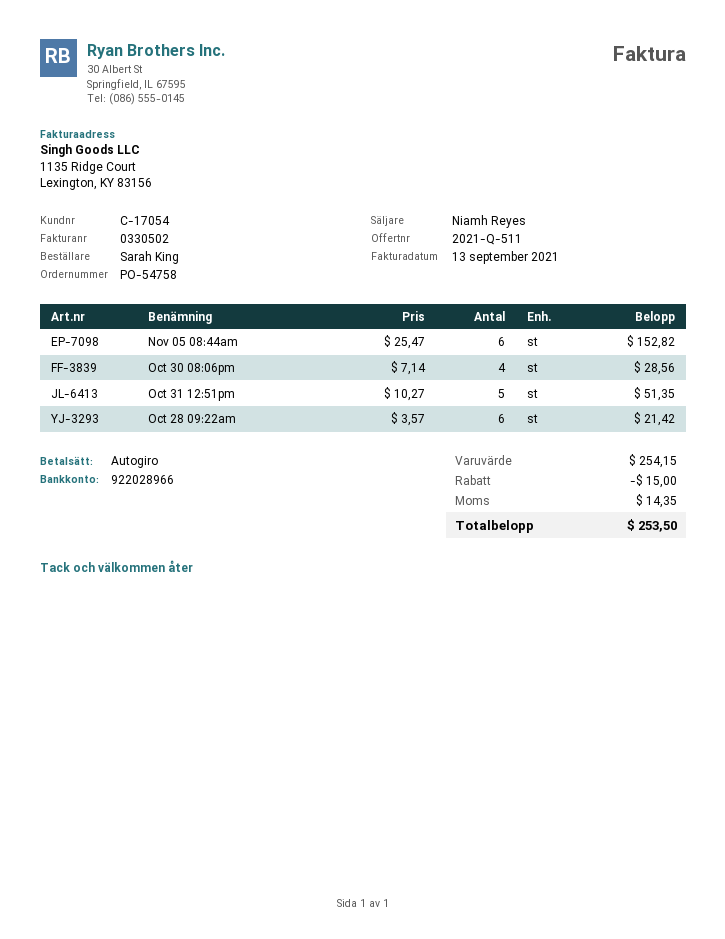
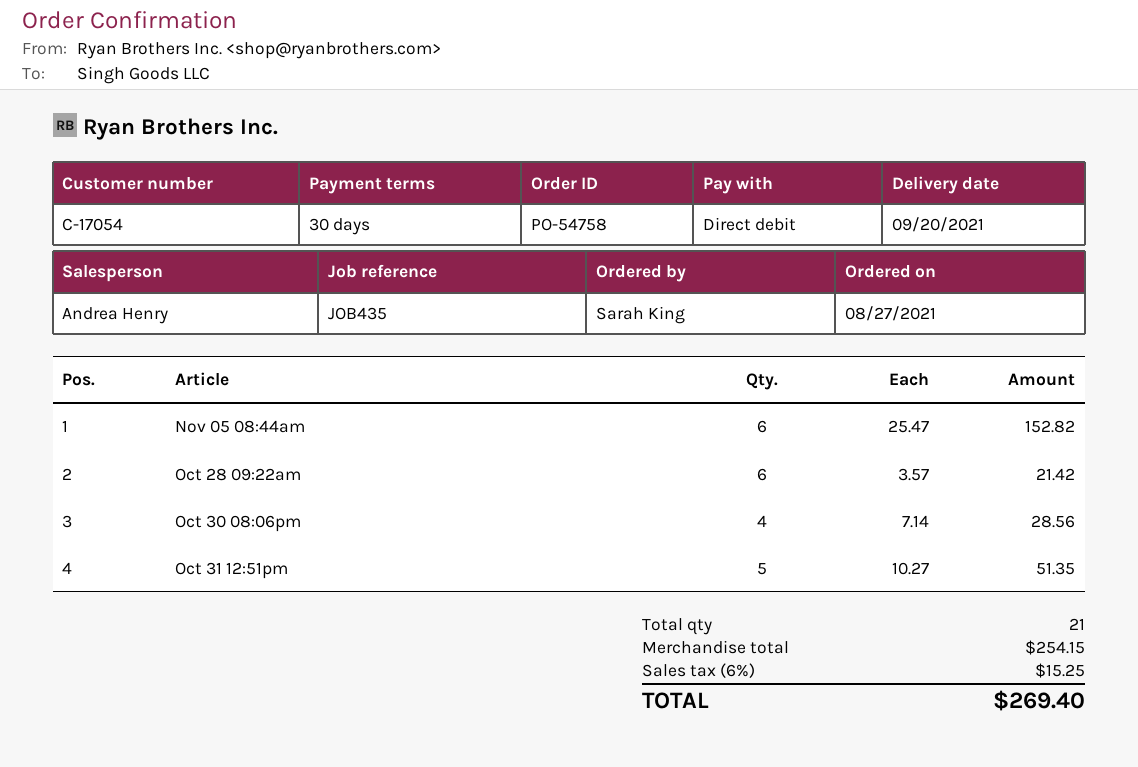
sales rep: Niamh Reyes -> Andrea Henry
discount: 15.00 -> none
tax: 14.35 -> 15.25
total: 253.50 -> 269.40

